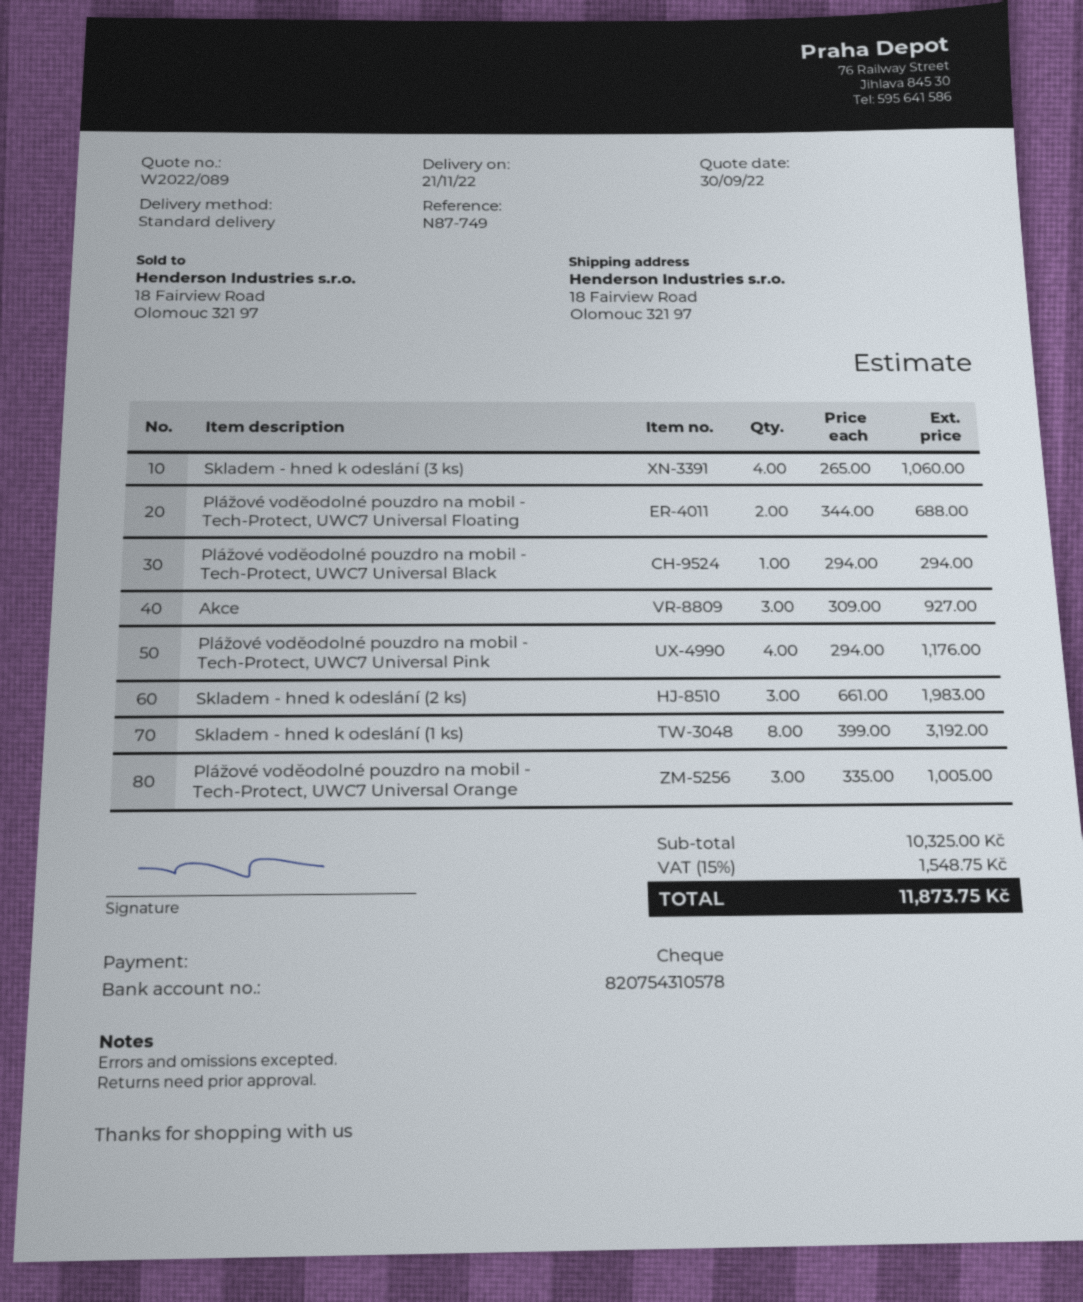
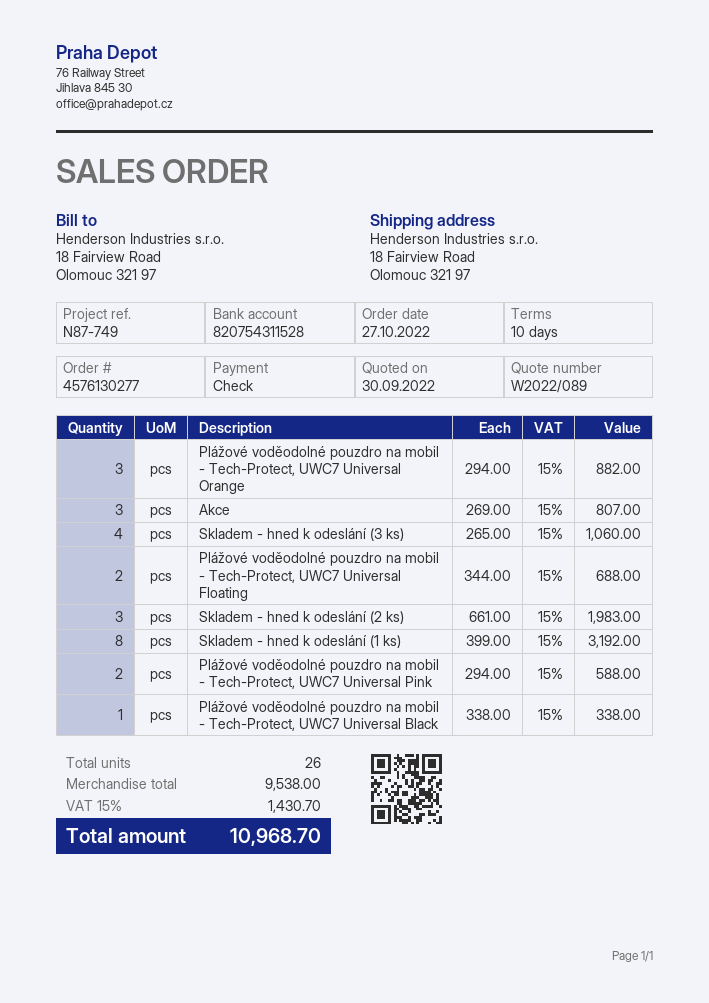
bank account: 820754310578 -> 820754311528
Plážové voděodolné pouzdro na mobil - Tech-Protect, UWC7 Universal Black: 1 x 294.00 = 294.00 -> 1 x 338.00 = 338.00
Akce: 3 x 309.00 = 927.00 -> 3 x 269.00 = 807.00
Plážové voděodolné pouzdro na mobil - Tech-Protect, UWC7 Universal Pink: 4 x 294.00 = 1176.00 -> 2 x 294.00 = 588.00
Plážové voděodolné pouzdro na mobil - Tech-Protect, UWC7 Universal Orange: 3 x 335.00 = 1005.00 -> 3 x 294.00 = 882.00
subtotal: 10325.00 -> 9538.00
tax: 15% = 1548.75 -> 15% = 1430.70
total: 11873.75 -> 10968.70

